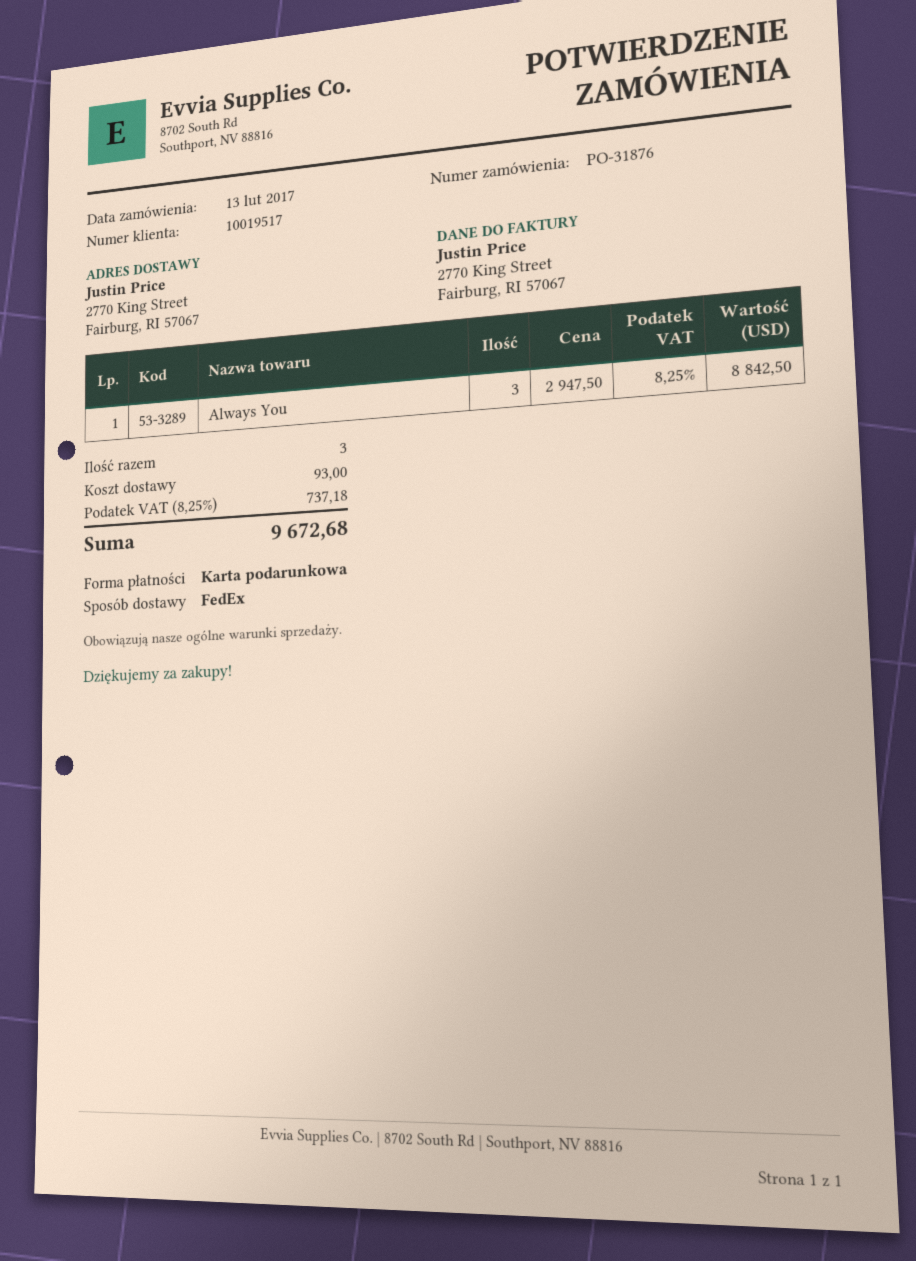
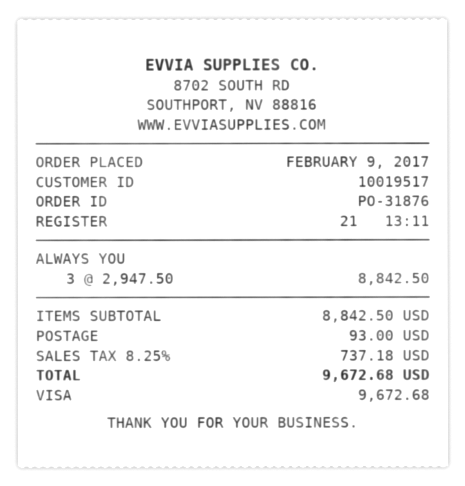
order date: 2017-02-13 -> 2017-02-09
payment method: gift card -> Visa

